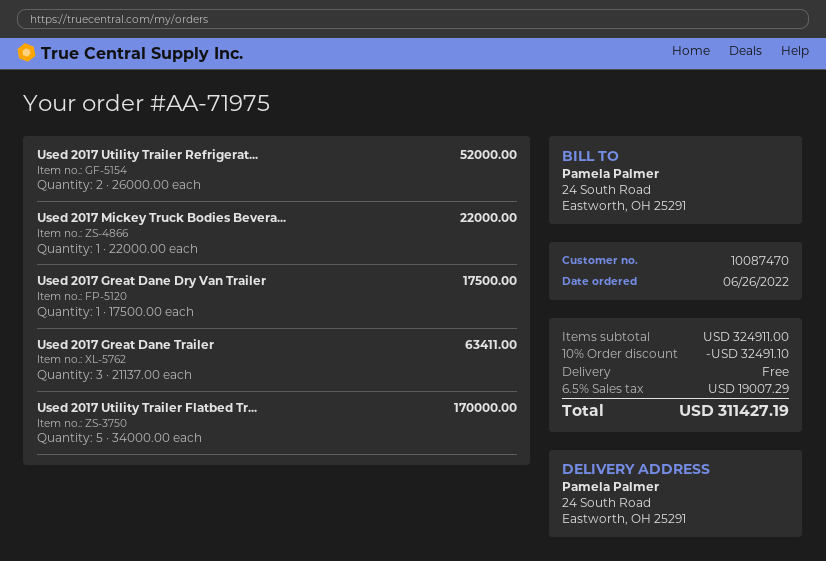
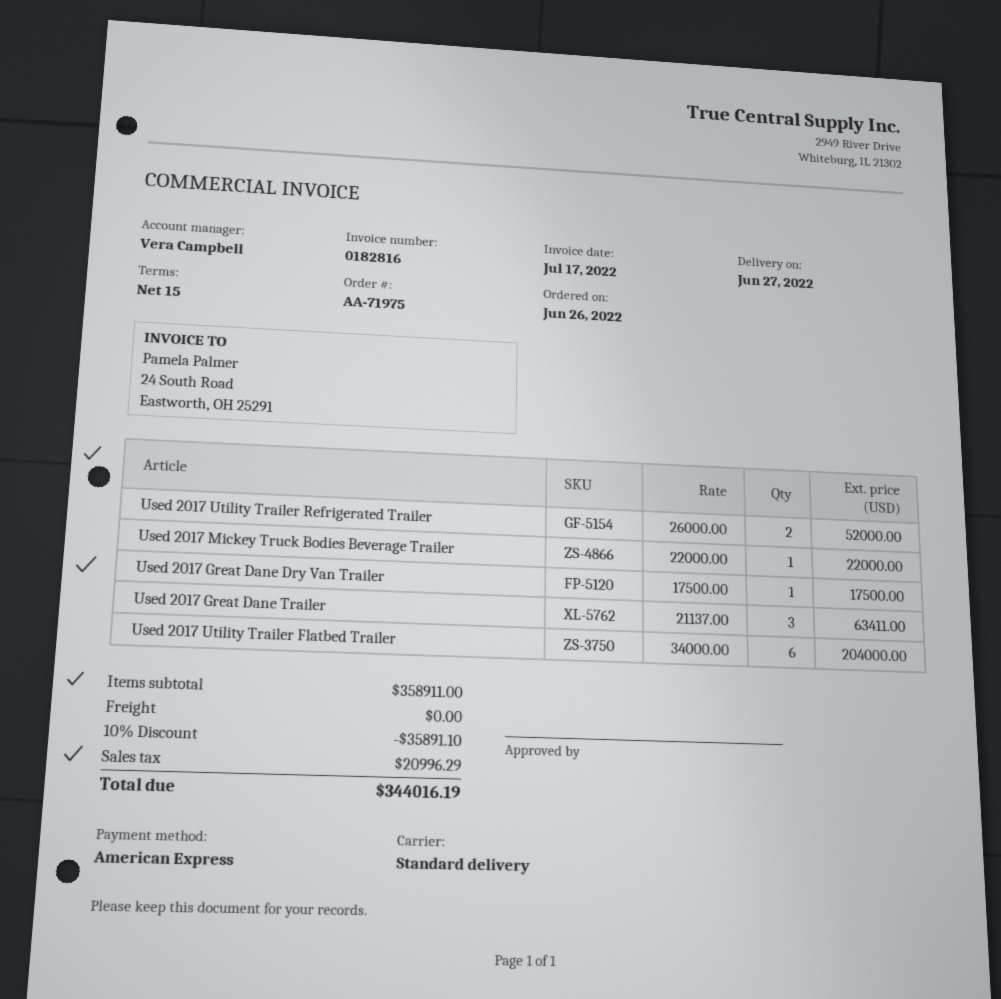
Used 2017 Utility Trailer Flatbed Tr...: 5 x 34000.00 = 170000.00 -> 6 x 34000.00 = 204000.00
subtotal: 324911.00 -> 358911.00
discount: 10% = 32491.10 -> 10% = 35891.10
tax: 19007.29 -> 20996.29
total: 311427.19 -> 344016.19

